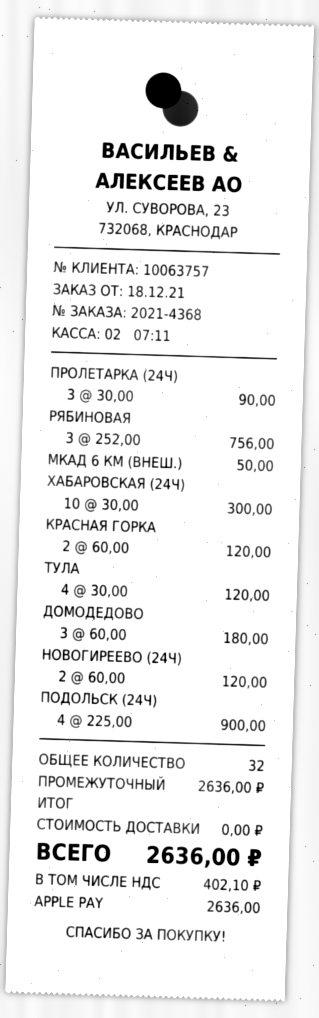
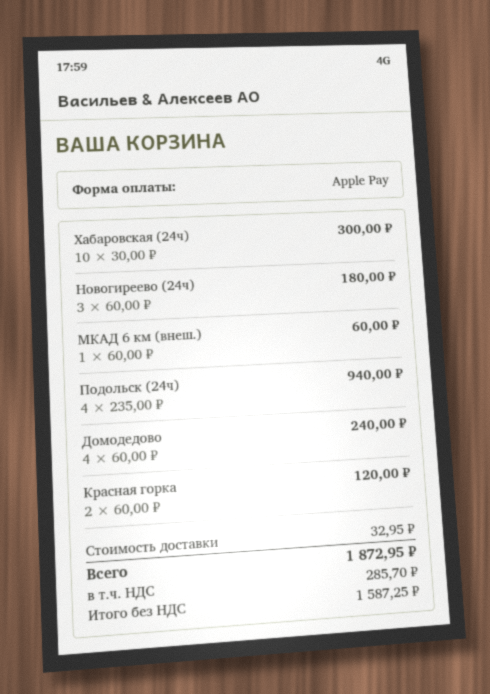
ПРОЛЕТАРКА (24Ч): 3 x 30.00 = 90.00 -> none
РЯБИНОВАЯ: 3 x 252.00 = 756.00 -> none
МКАД 6 КМ (ВНЕШ.): 1 x 50.00 = 50.00 -> 1 x 60.00 = 60.00
ТУЛА: 4 x 30.00 = 120.00 -> none
ДОМОДЕДОВО: 3 x 60.00 = 180.00 -> 4 x 60.00 = 240.00
НОВОГИРЕЕВО (24Ч): 2 x 60.00 = 120.00 -> 3 x 60.00 = 180.00
ПОДОЛЬСК (24Ч): 4 x 225.00 = 900.00 -> 4 x 235.00 = 940.00
shipping: 0.00 -> 32.95
tax: 402.10 -> 285.70
total: 2636.00 -> 1872.95

